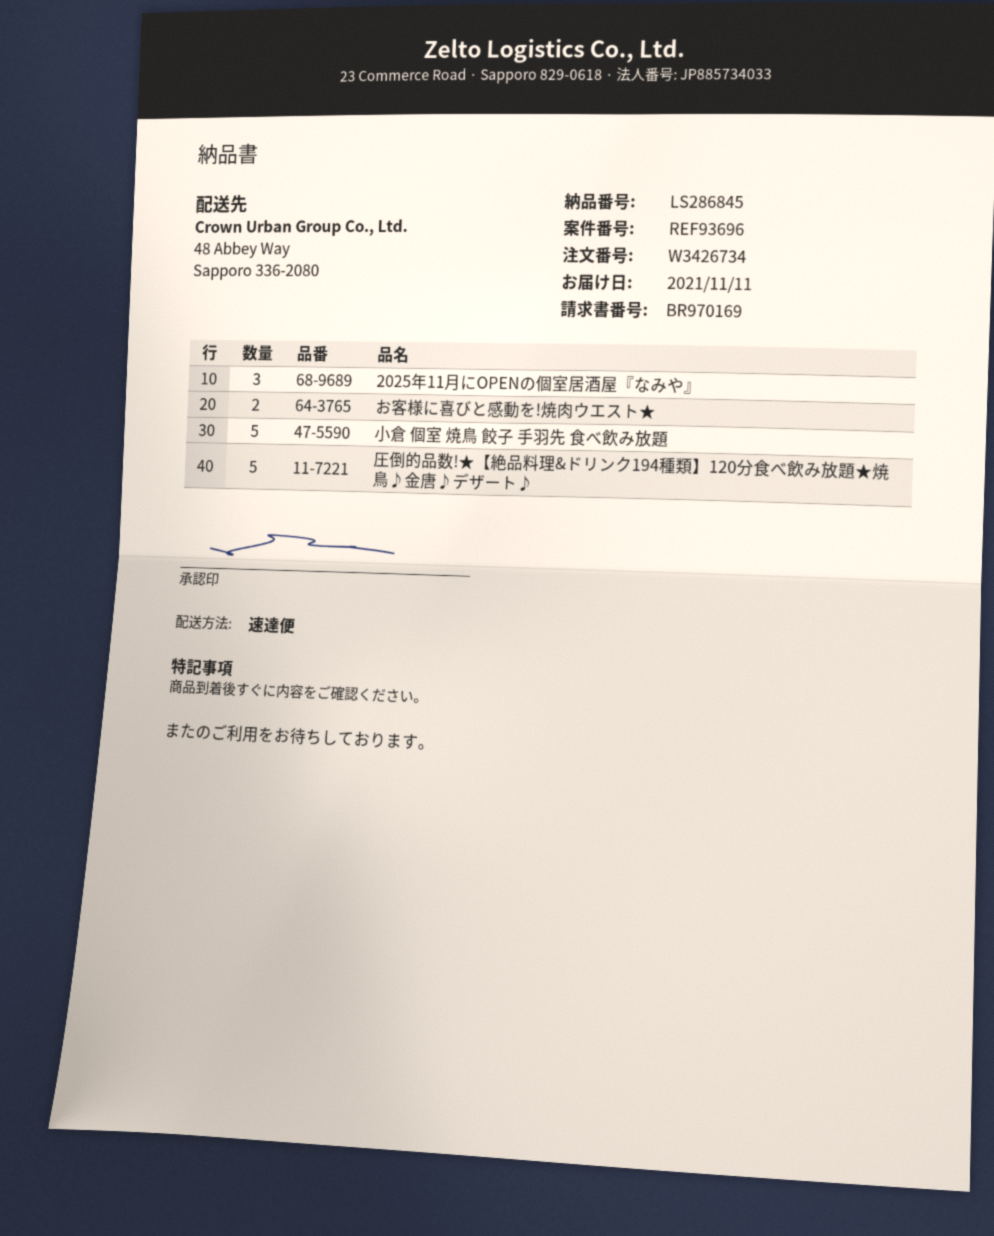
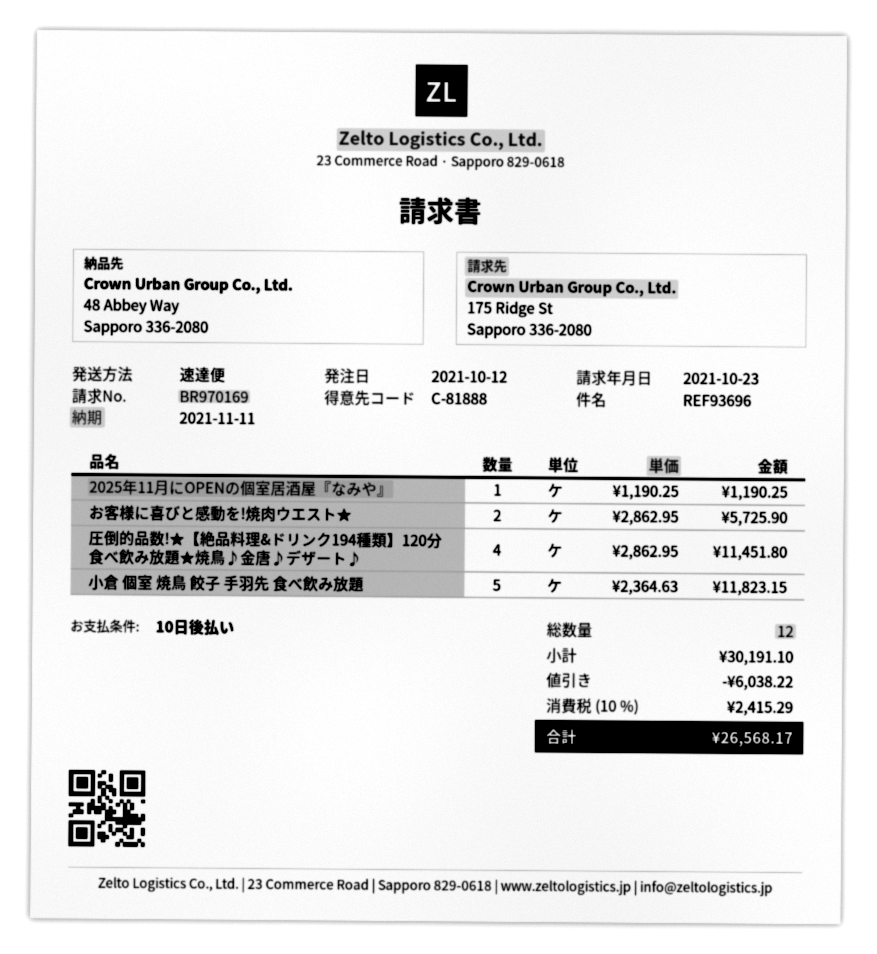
2025年11月にOPENの個室居酒屋『なみや』: 3 -> 1
圧倒的品数!★【絶品料理&ドリンク194種類】120分食べ飲み放題★焼鳥♪金唐♪デザート♪: 5 -> 4

